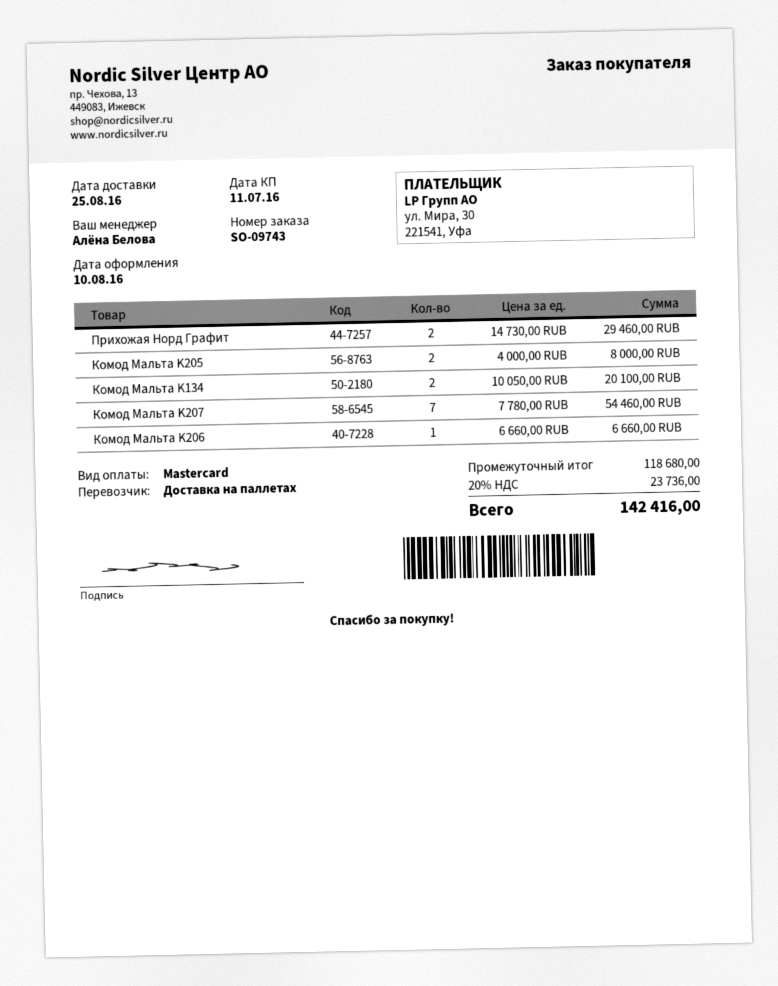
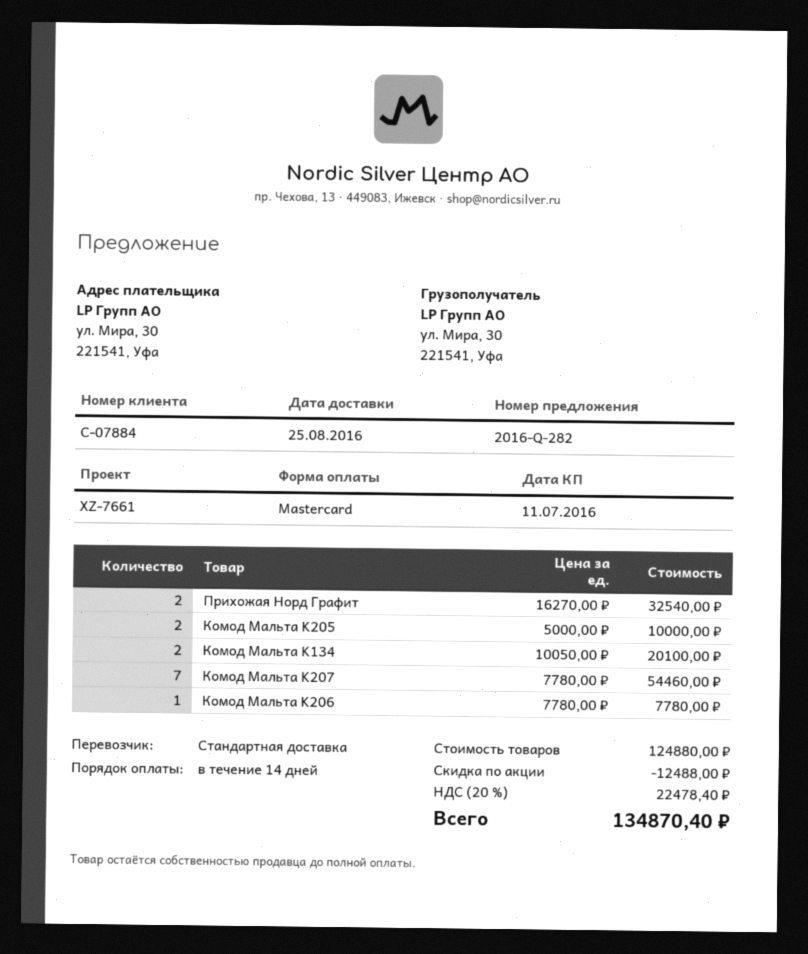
shipping method: pallet freight -> standard
Прихожая Норд Графит: 2 x 14730.00 = 29460.00 -> 2 x 16270.00 = 32540.00
Комод Мальта K205: 2 x 4000.00 = 8000.00 -> 2 x 5000.00 = 10000.00
Комод Мальта K206: 1 x 6660.00 = 6660.00 -> 1 x 7780.00 = 7780.00
subtotal: 118680.00 -> 124880.00
discount: none -> 12488.00
tax: 20% = 23736.00 -> 20% = 22478.40
total: 142416.00 -> 134870.40

